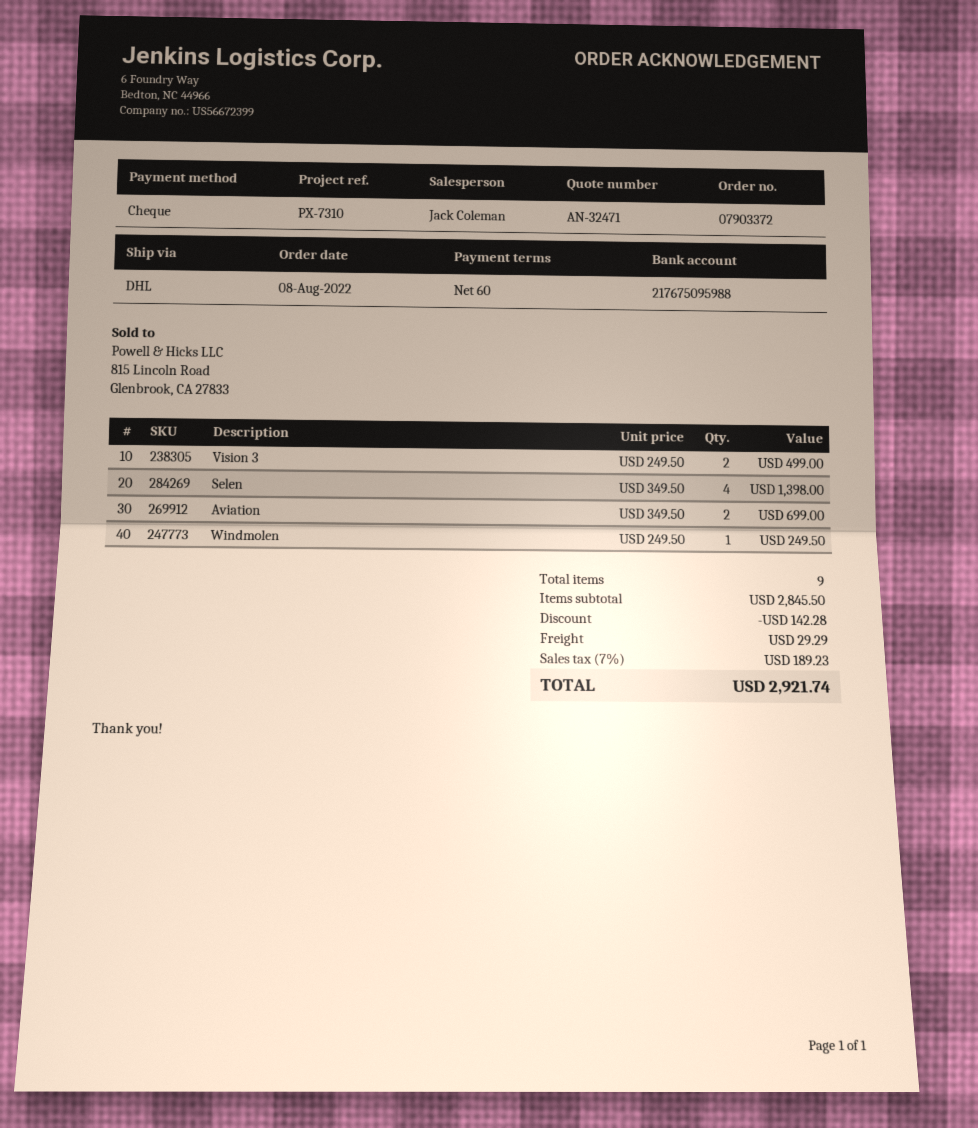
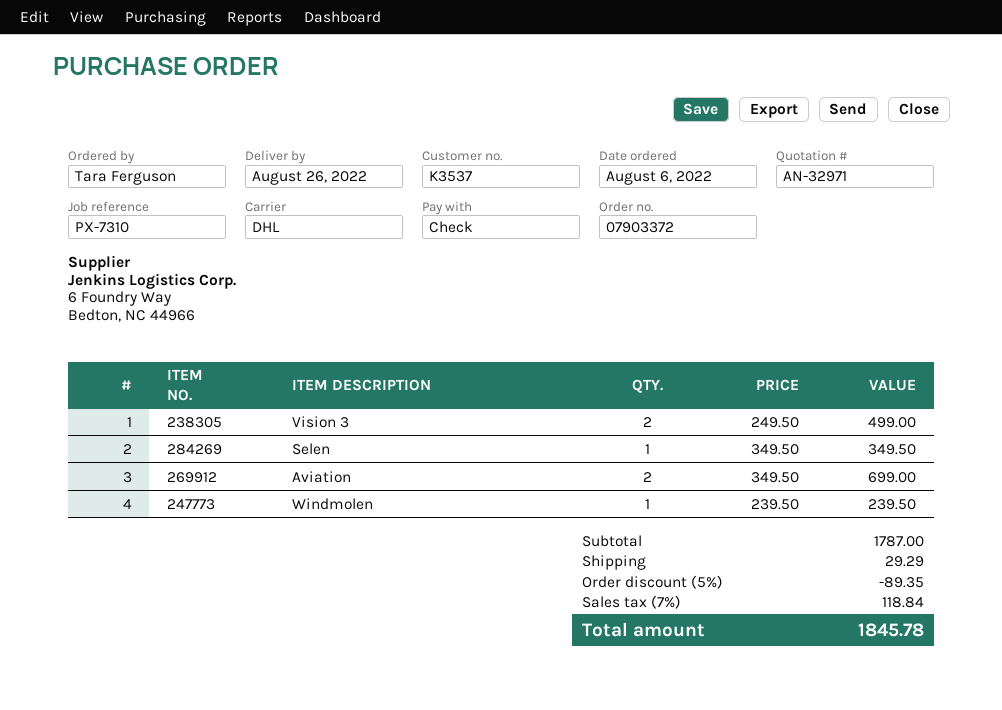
quote number: AN-32471 -> AN-32971
order date: 2022-08-08 -> 2022-08-06
Selen: 4 x 349.50 = 1398.00 -> 1 x 349.50 = 349.50
Windmolen: 1 x 249.50 = 249.50 -> 1 x 239.50 = 239.50
subtotal: 2845.50 -> 1787.00
discount: 142.28 -> 89.35
tax: 7% = 189.23 -> 7% = 118.84
total: 2921.74 -> 1845.78

